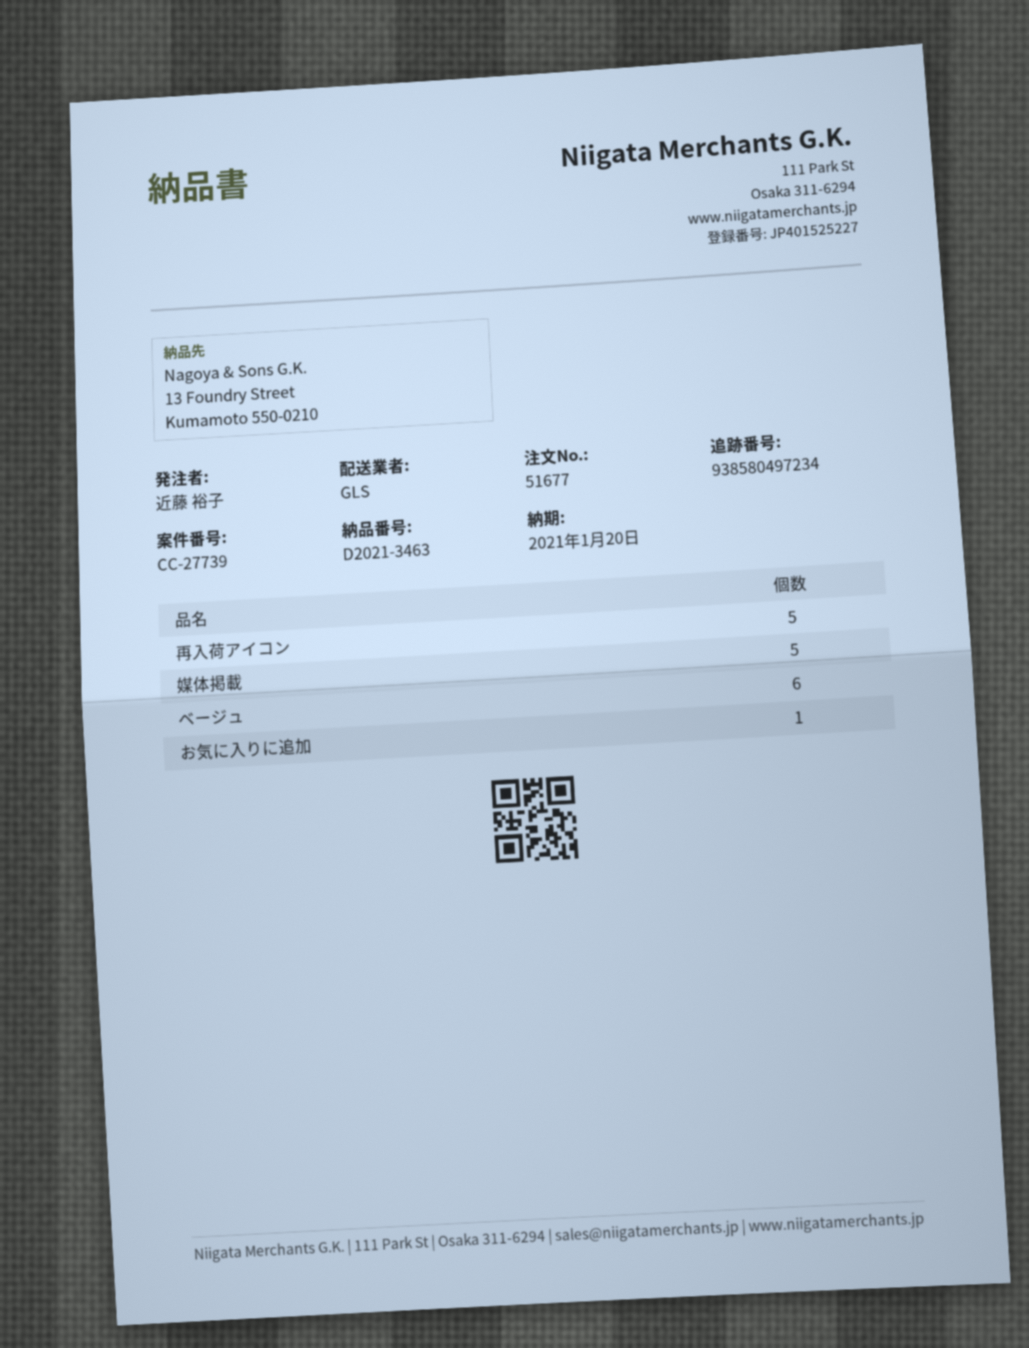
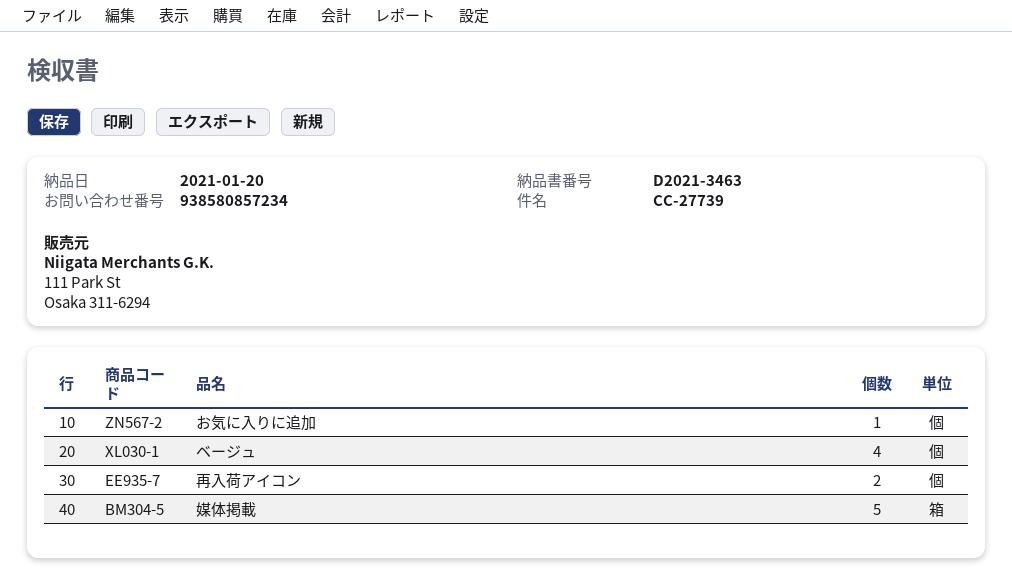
tracking number: 938580497234 -> 938580857234
再入荷アイコン: 5 -> 2
ベージュ: 6 -> 4

